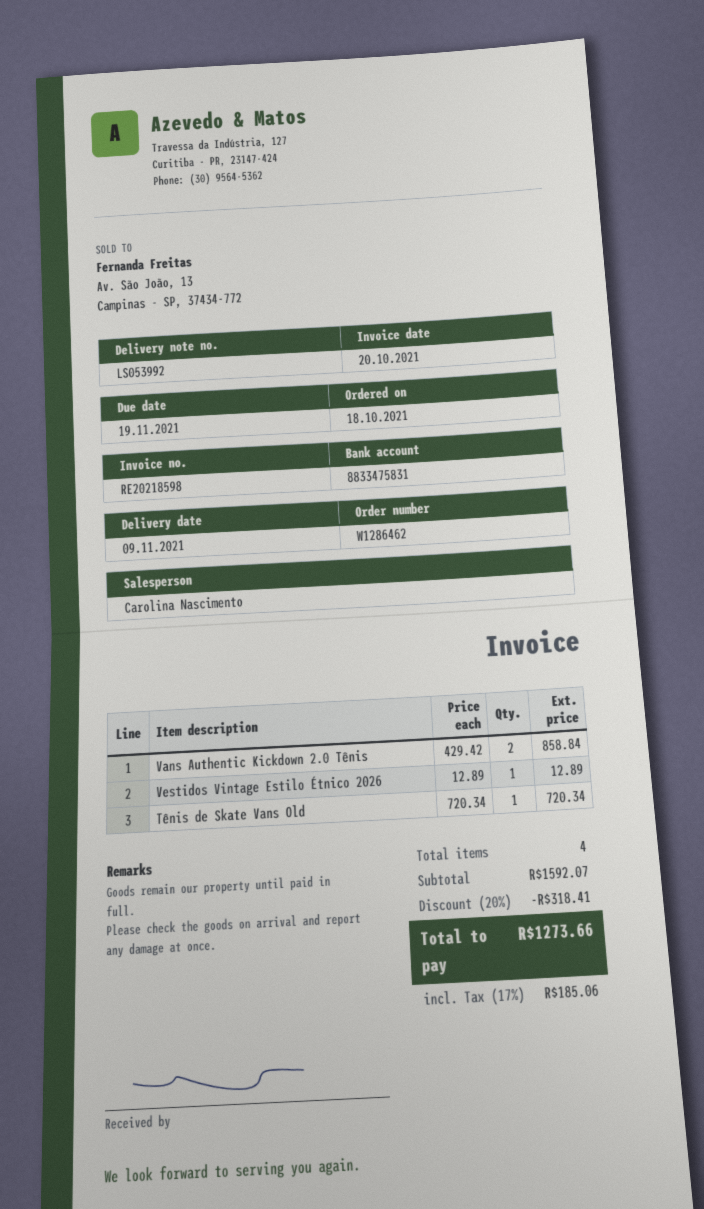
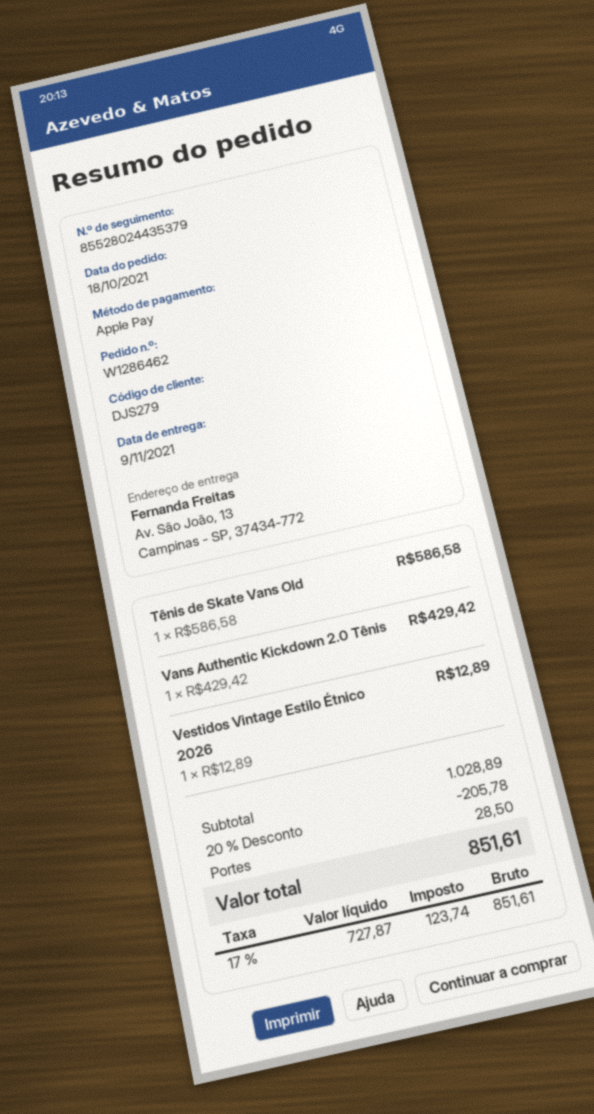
Vans Authentic Kickdown 2.0 Tênis: 2 x 429.42 = 858.84 -> 1 x 429.42 = 429.42
Tênis de Skate Vans Old: 1 x 720.34 = 720.34 -> 1 x 586.58 = 586.58
subtotal: 1592.07 -> 1028.89
discount: 20% = 318.41 -> 20% = 205.78
shipping: none -> 28.50
tax: 17% = 185.06 -> 17% = 123.74
total: 1273.66 -> 851.61

